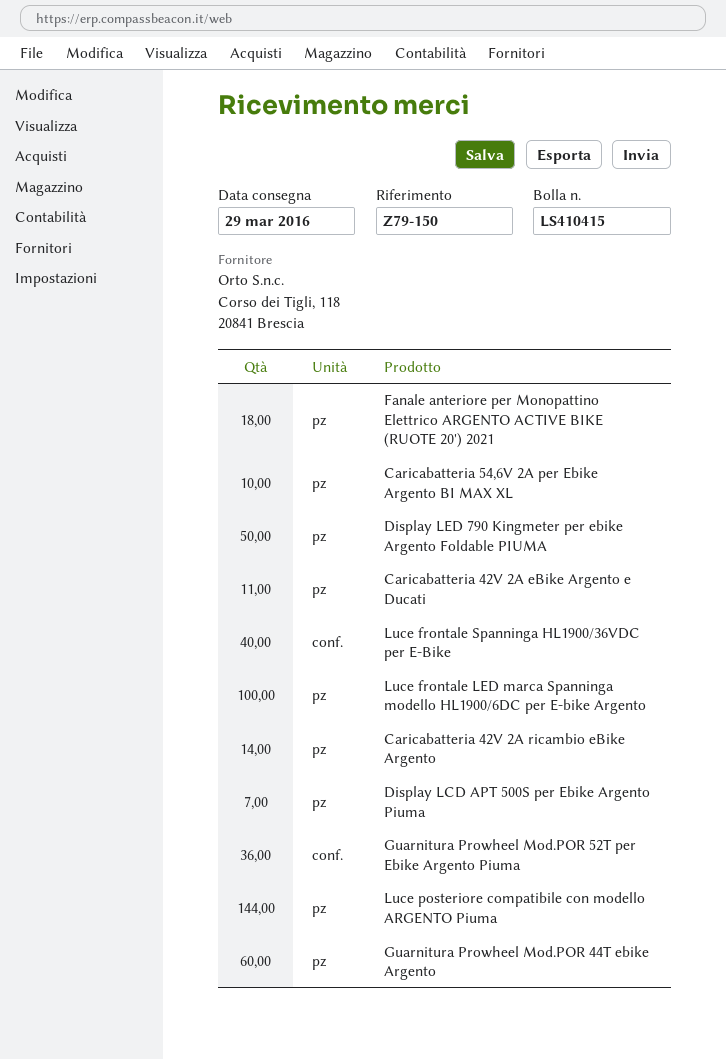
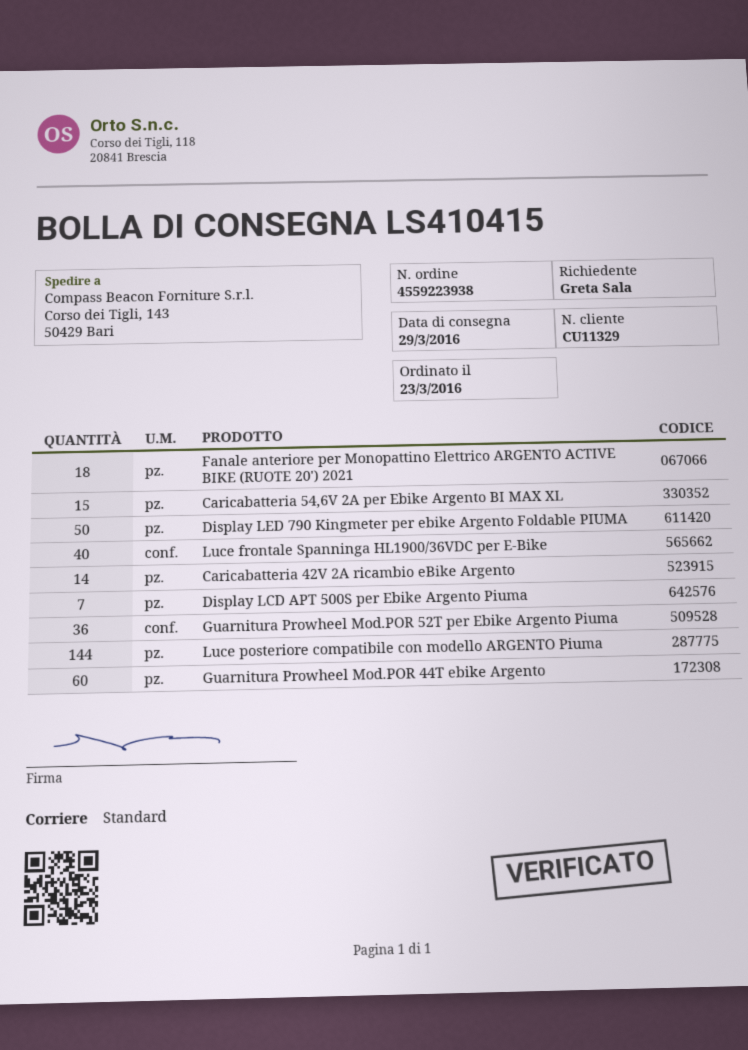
Caricabatteria 54,6V 2A per Ebike Argento BI MAX XL: 10 -> 15
Caricabatteria 42V 2A eBike Argento e Ducati: 11 -> none
Luce frontale LED marca Spanninga modello HL1900/6DC per E-bike Argento: 100 -> none

